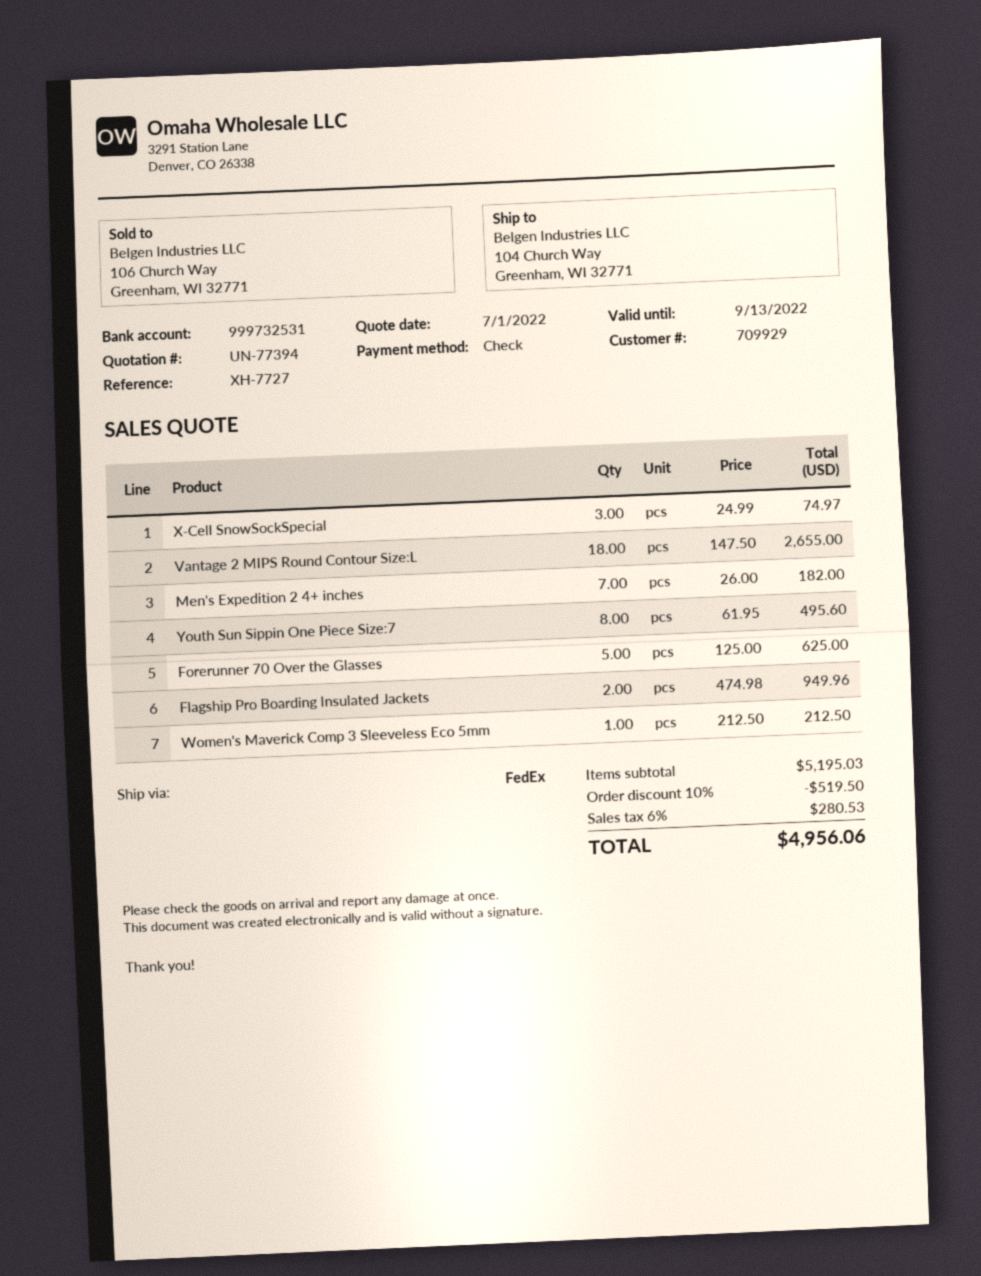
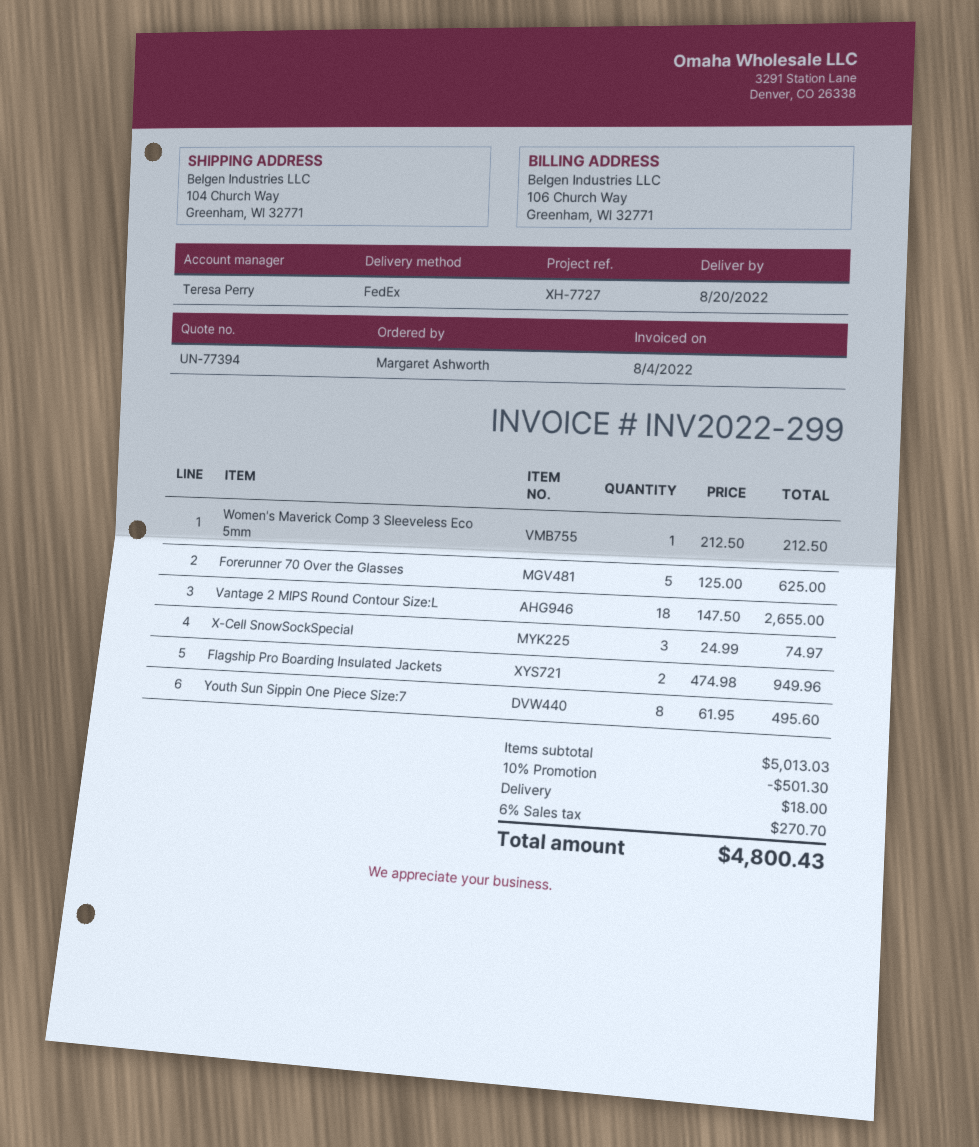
Men's Expedition 2 4+ inches: 7 x 26.00 = 182.00 -> none
subtotal: 5195.03 -> 5013.03
discount: 10% = 519.50 -> 10% = 501.30
shipping: none -> 18.00
tax: 6% = 280.53 -> 6% = 270.70
total: 4956.06 -> 4800.43

